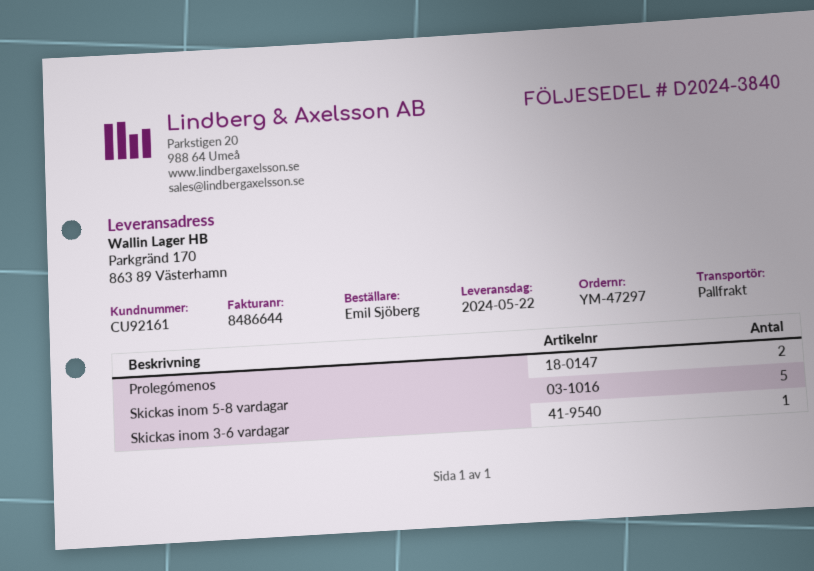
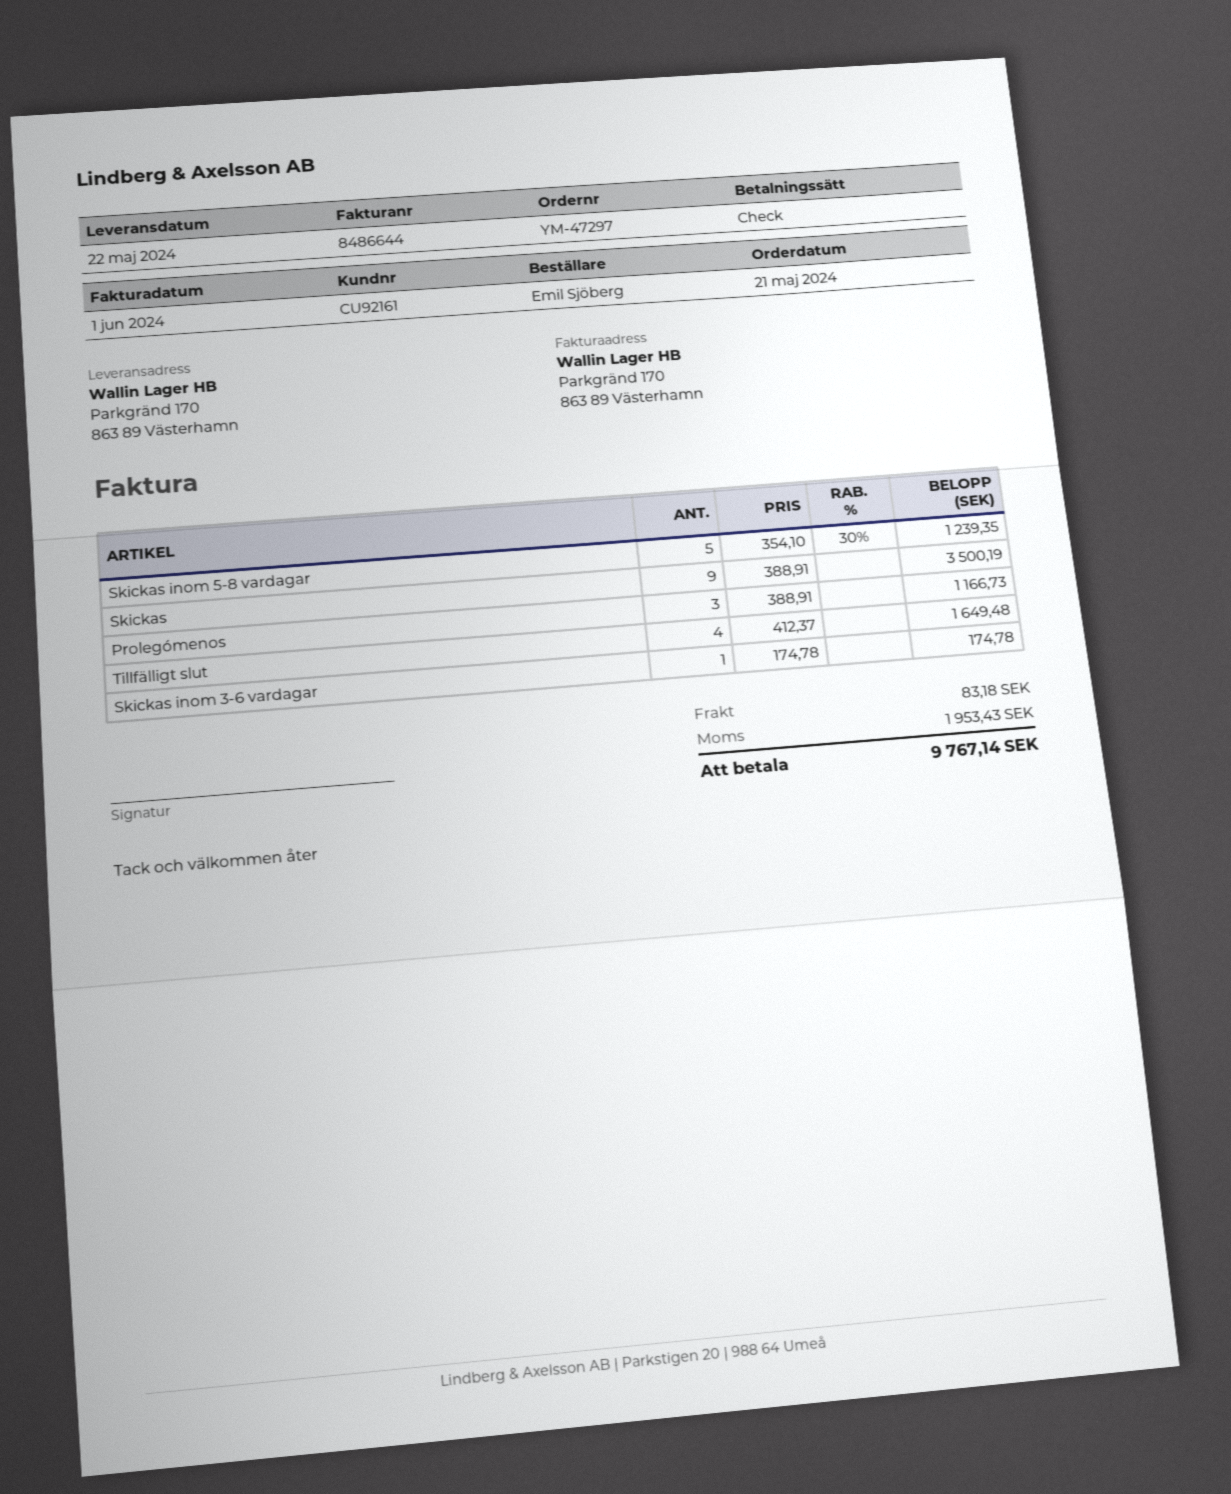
Prolegómenos: 2 -> 3
Skickas: none -> 9
Tillfälligt slut: none -> 4

